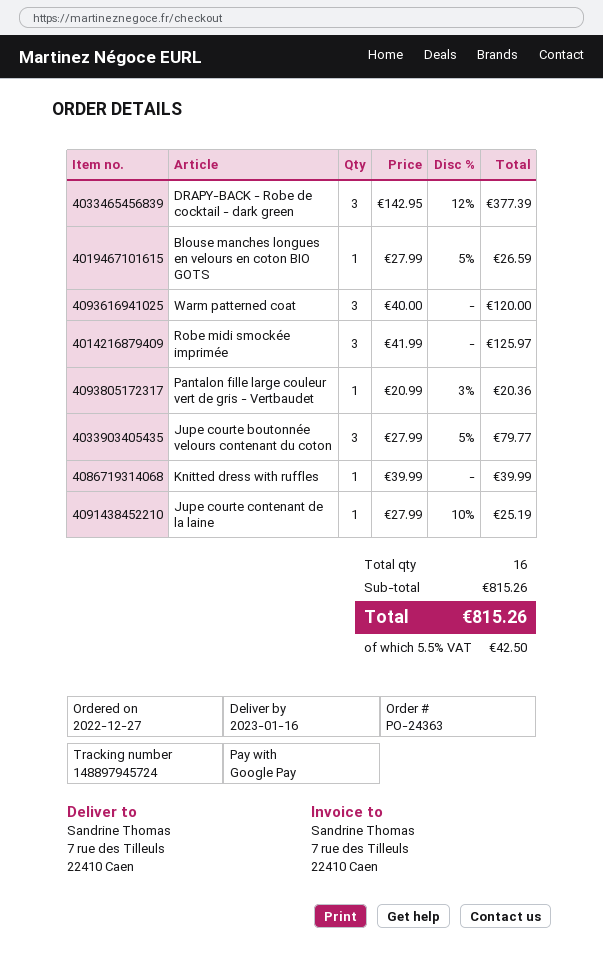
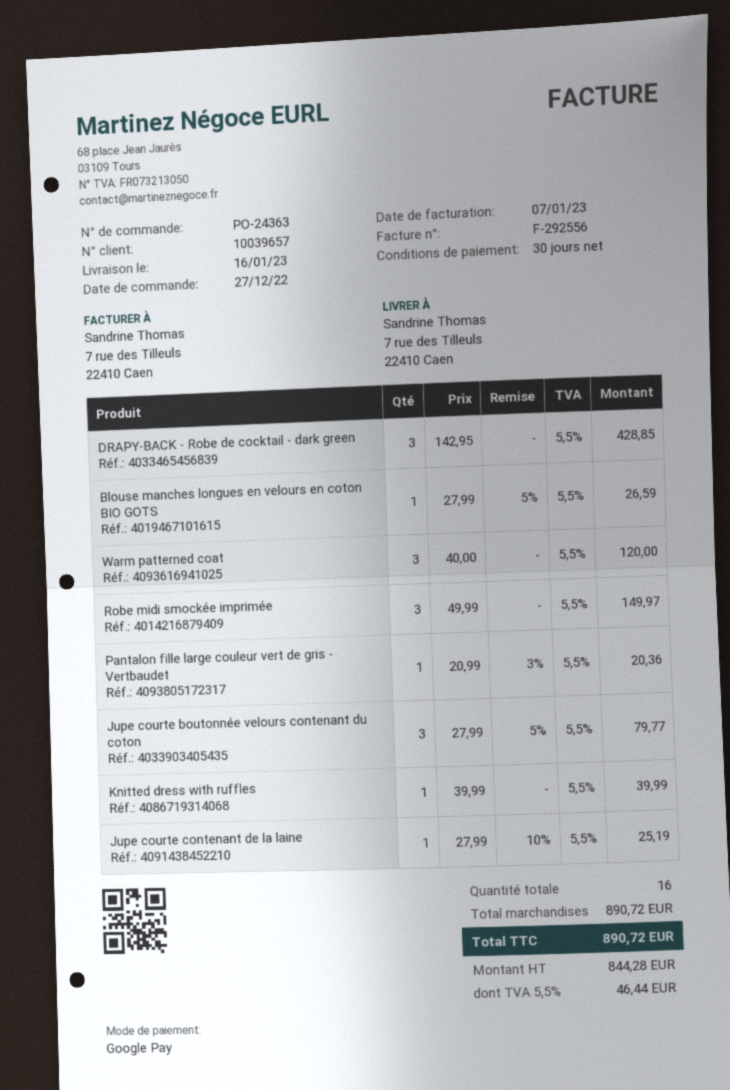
DRAPY-BACK - Robe de cocktail - dark green: 3 x 142.95 - 12% = 377.39 -> 3 x 142.95 = 428.85
Robe midi smockée imprimée: 3 x 41.99 = 125.97 -> 3 x 49.99 = 149.97
subtotal: 815.26 -> 890.72
tax: 5.5% = 42.50 -> 5.5% = 46.44
total: 815.26 -> 890.72

